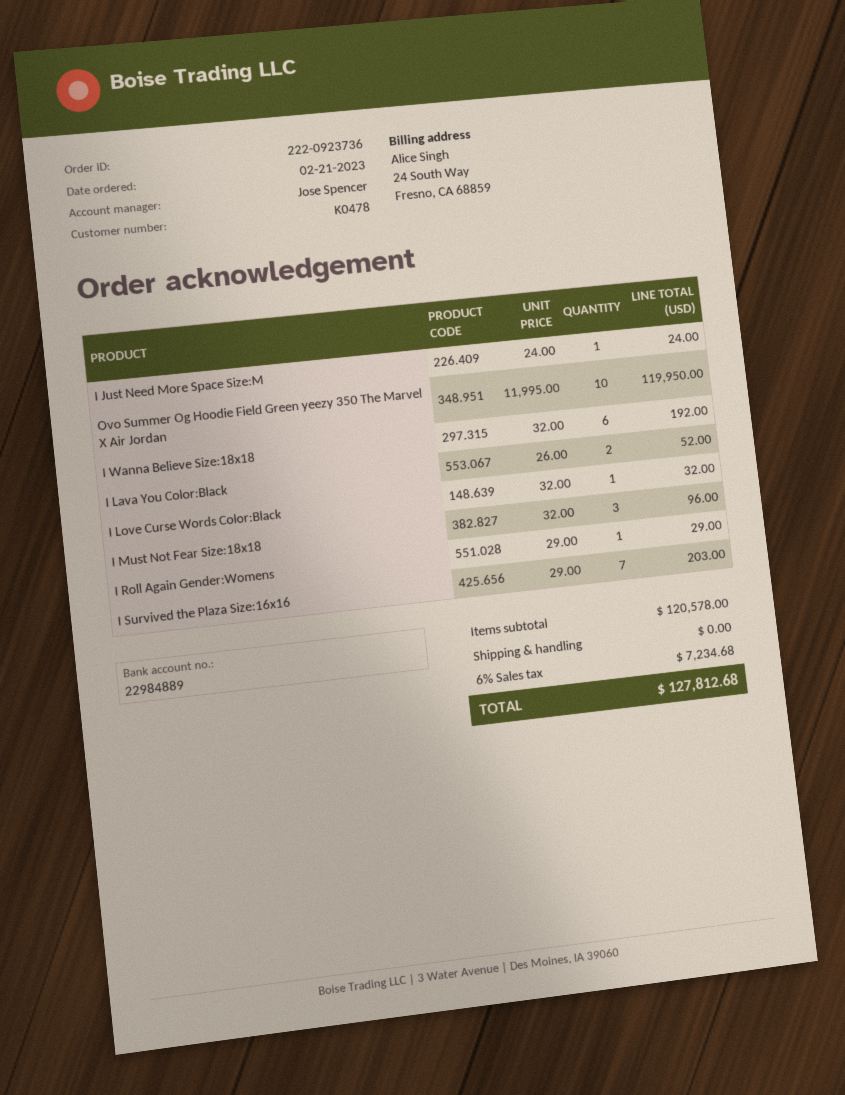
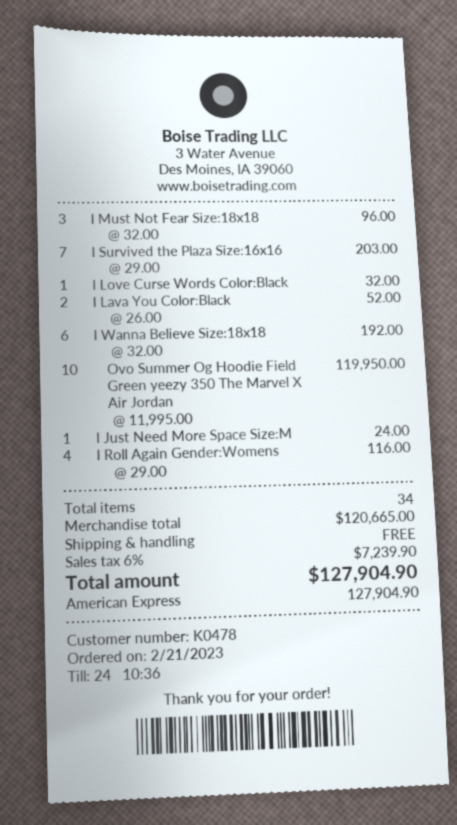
I Roll Again Gender:Womens: 1 x 29.00 = 29.00 -> 4 x 29.00 = 116.00
subtotal: 120578.00 -> 120665.00
tax: 6% = 7234.68 -> 6% = 7239.90
total: 127812.68 -> 127904.90

